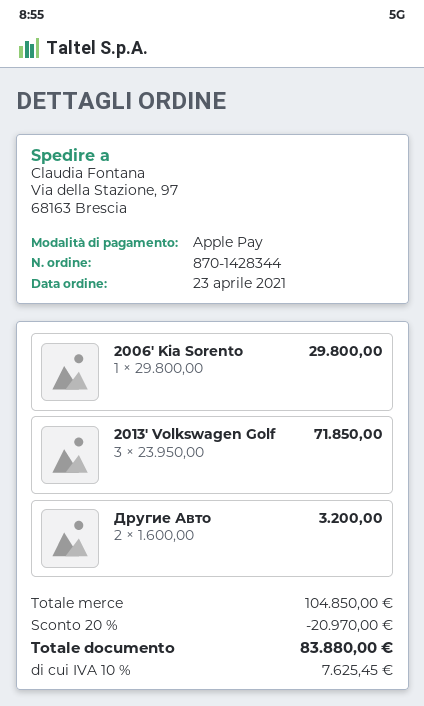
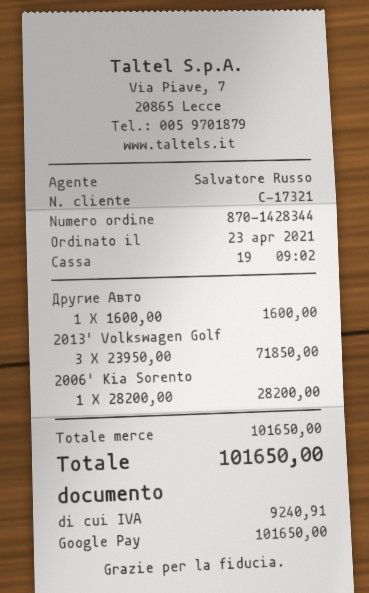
payment method: Apple Pay -> Google Pay
2006' Kia Sorento: 1 x 29800.00 = 29800.00 -> 1 x 28200.00 = 28200.00
Другие Авто: 2 x 1600.00 = 3200.00 -> 1 x 1600.00 = 1600.00
subtotal: 104850.00 -> 101650.00
discount: 20% = 20970.00 -> none
tax: 7625.45 -> 9240.91
total: 83880.00 -> 101650.00

